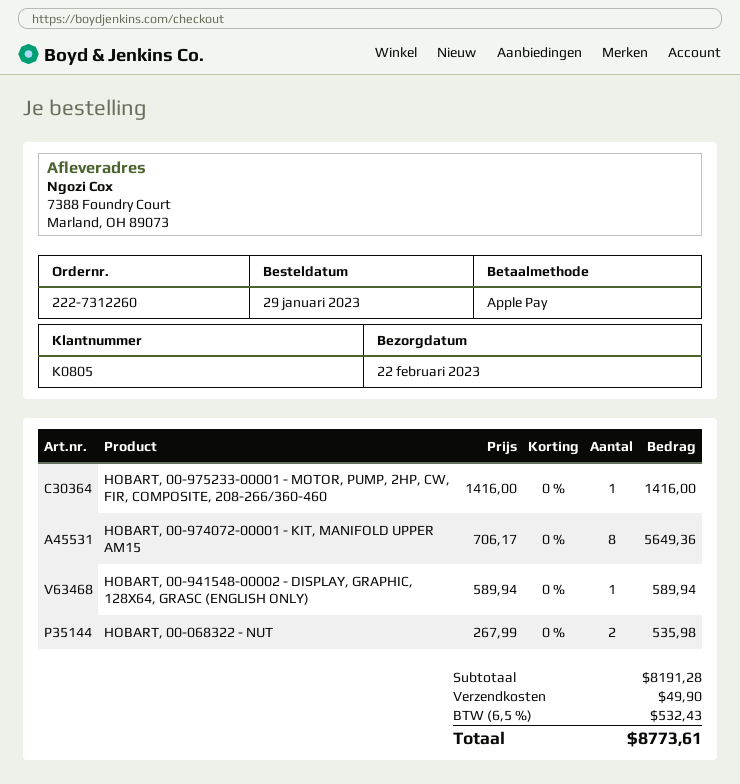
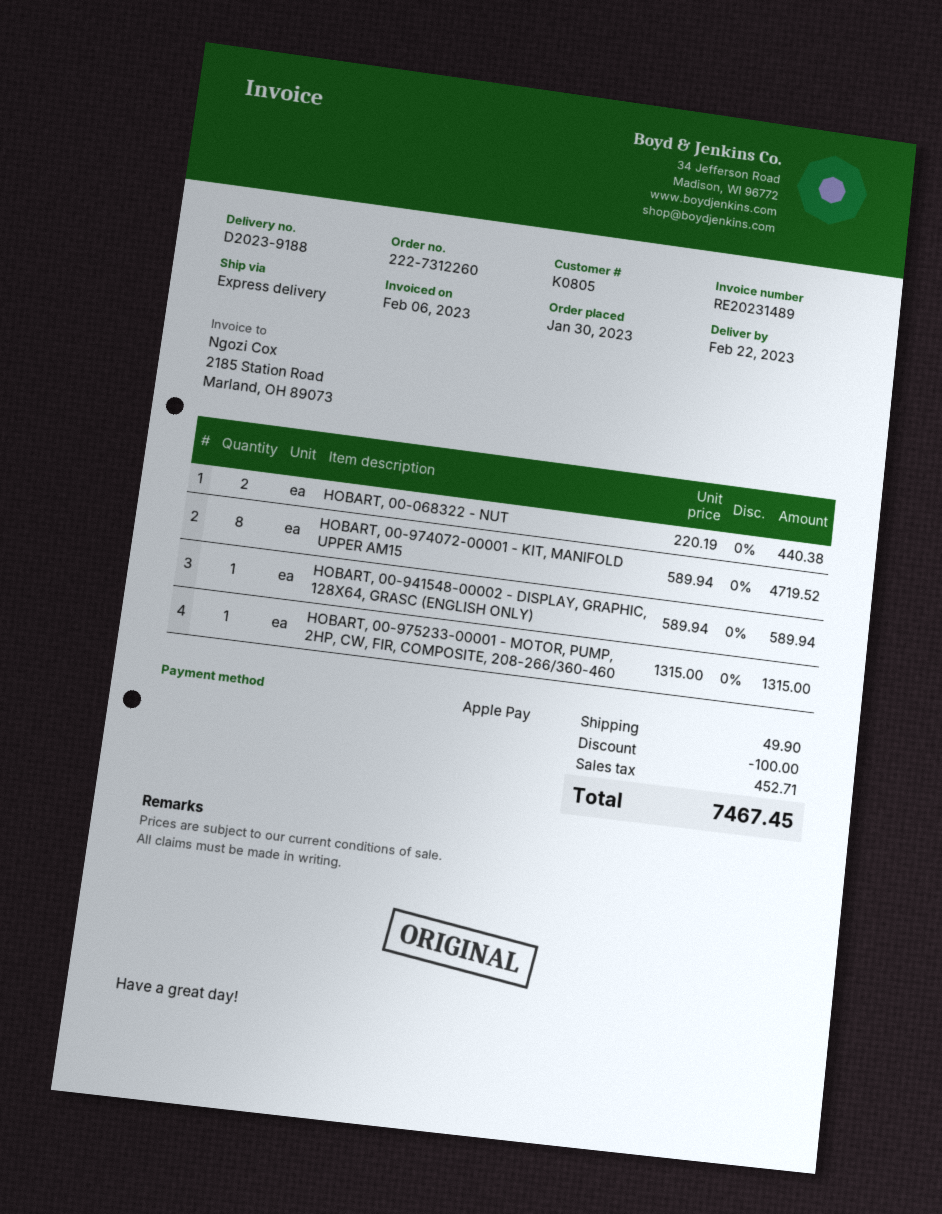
order date: 2023-01-29 -> 2023-01-30
HOBART, 00-975233-00001 - MOTOR, PUMP, 2HP, CW, FIR, COMPOSITE, 208-266/360-460: 1 x 1416.00 = 1416.00 -> 1 x 1315.00 = 1315.00
HOBART, 00-974072-00001 - KIT, MANIFOLD UPPER AM15: 8 x 706.17 = 5649.36 -> 8 x 589.94 = 4719.52
HOBART, 00-068322 - NUT: 2 x 267.99 = 535.98 -> 2 x 220.19 = 440.38
discount: none -> 100.00
tax: 532.43 -> 452.71
total: 8773.61 -> 7467.45

